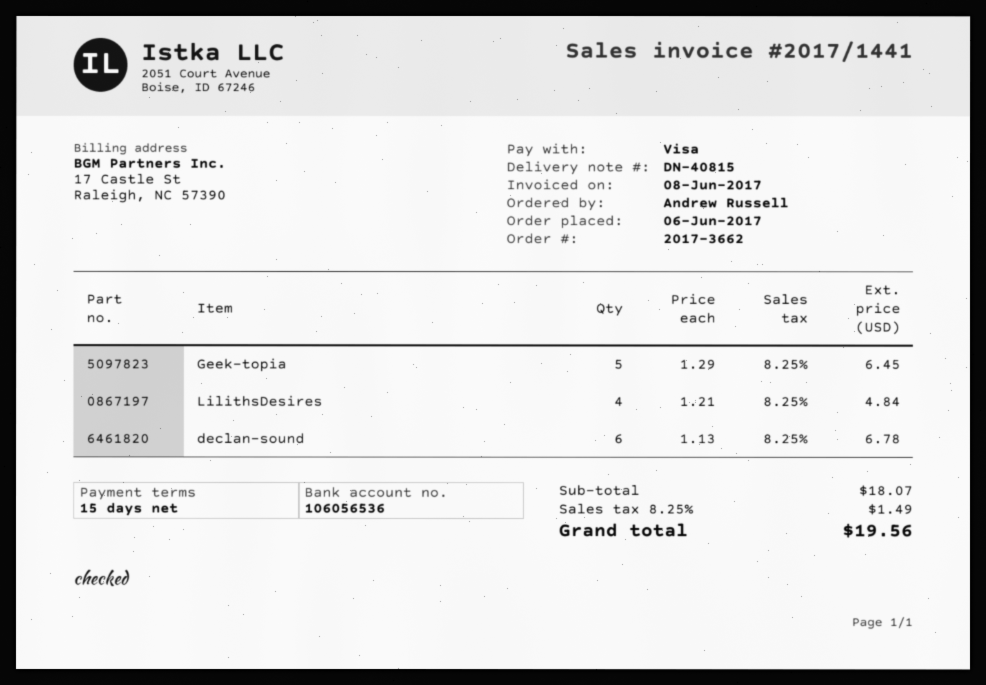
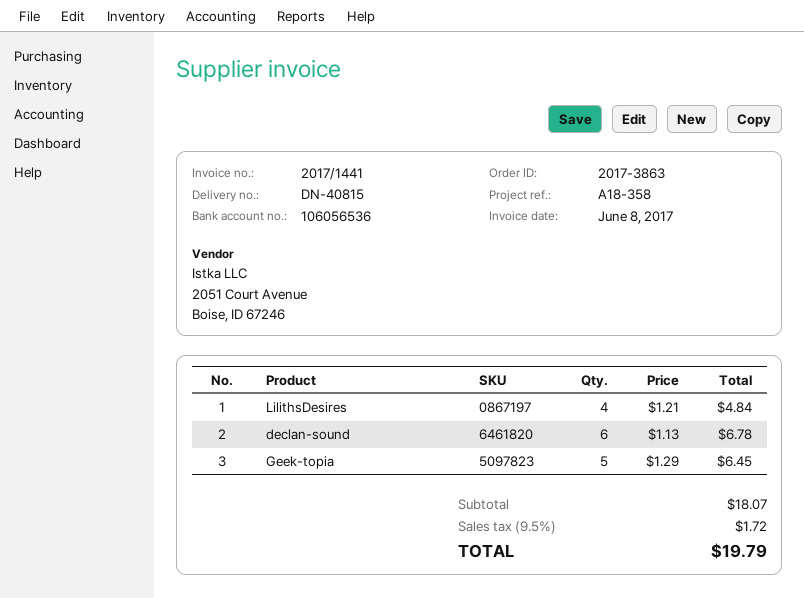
order number: 2017-3662 -> 2017-3863
tax: 8.25% = 1.49 -> 9.5% = 1.72
total: 19.56 -> 19.79

